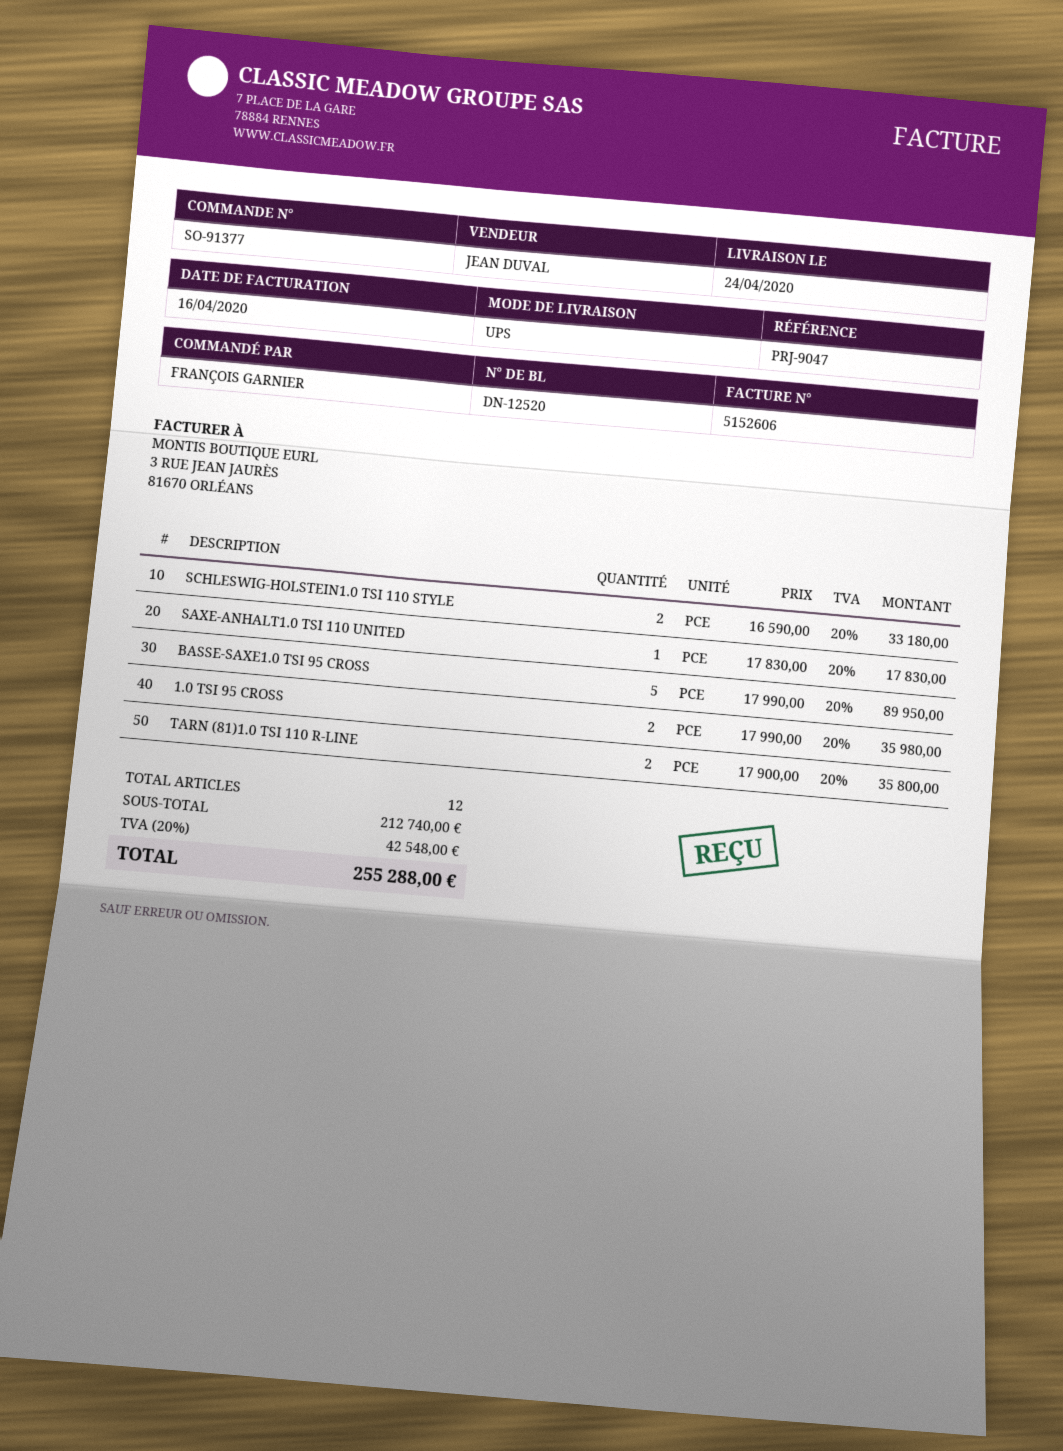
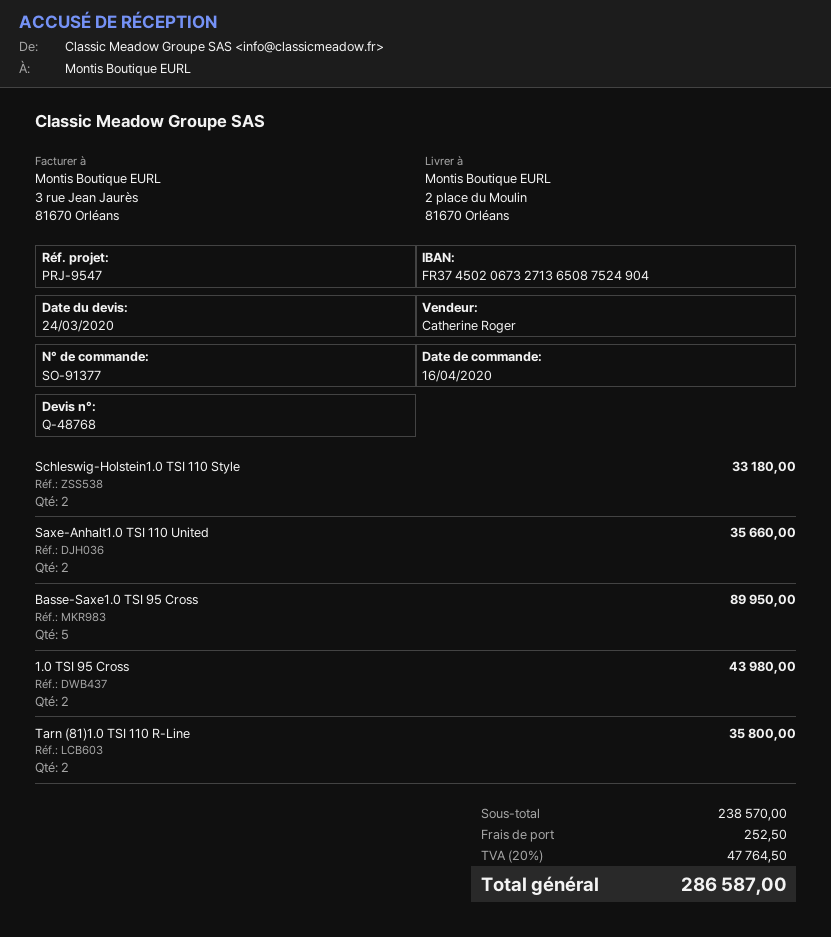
reference: PRJ-9047 -> PRJ-9547
sales rep: JEAN DUVAL -> Catherine Roger
SAXE-ANHALT1.0 TSI 110 UNITED: 1 for 17830.00 -> 2 for 35660.00
1.0 TSI 95 CROSS: 2 for 35980.00 -> 2 for 43980.00
subtotal: 212740.00 -> 238570.00
shipping: none -> 252.50
tax: 20% = 42548.00 -> 20% = 47764.50
total: 255288.00 -> 286587.00

